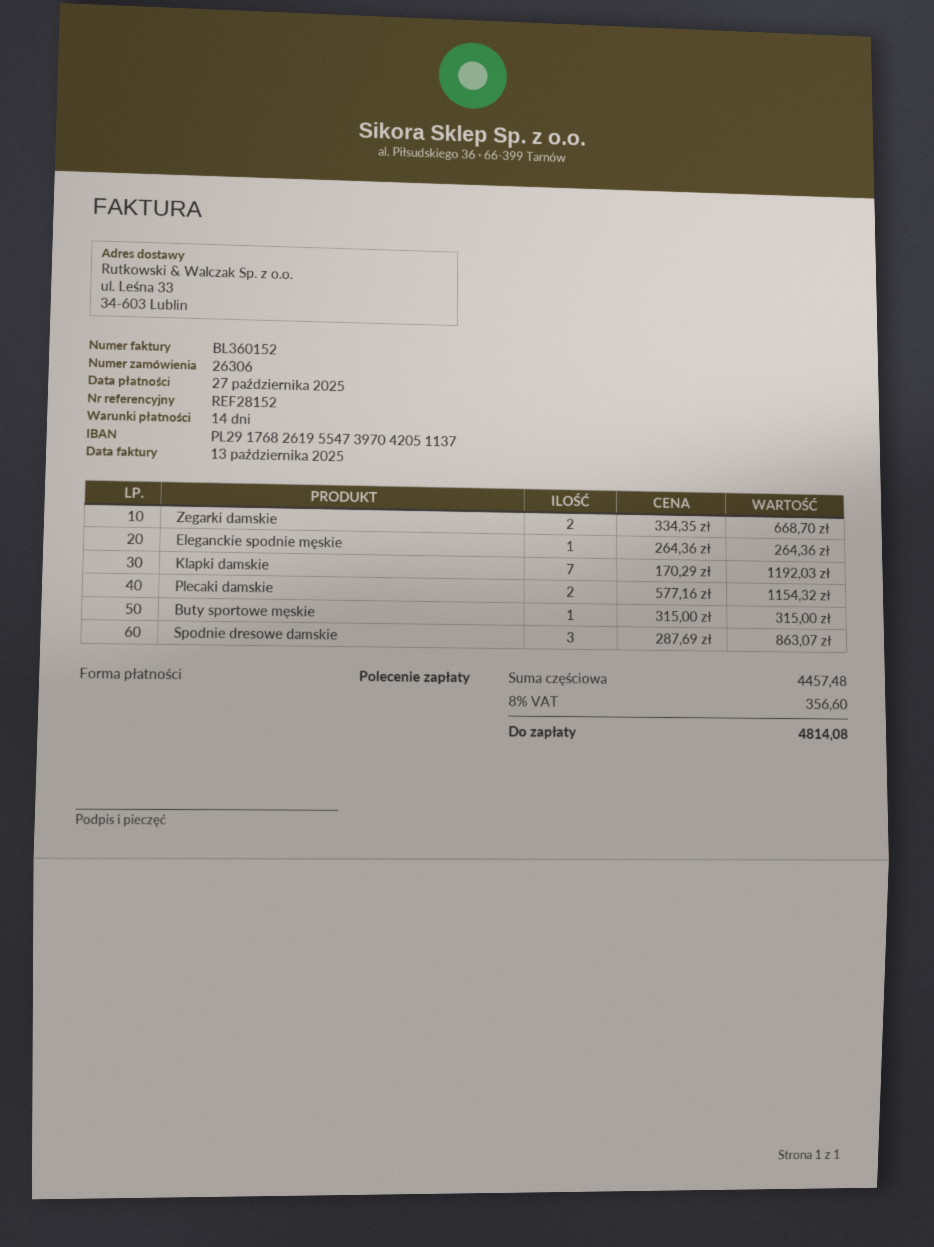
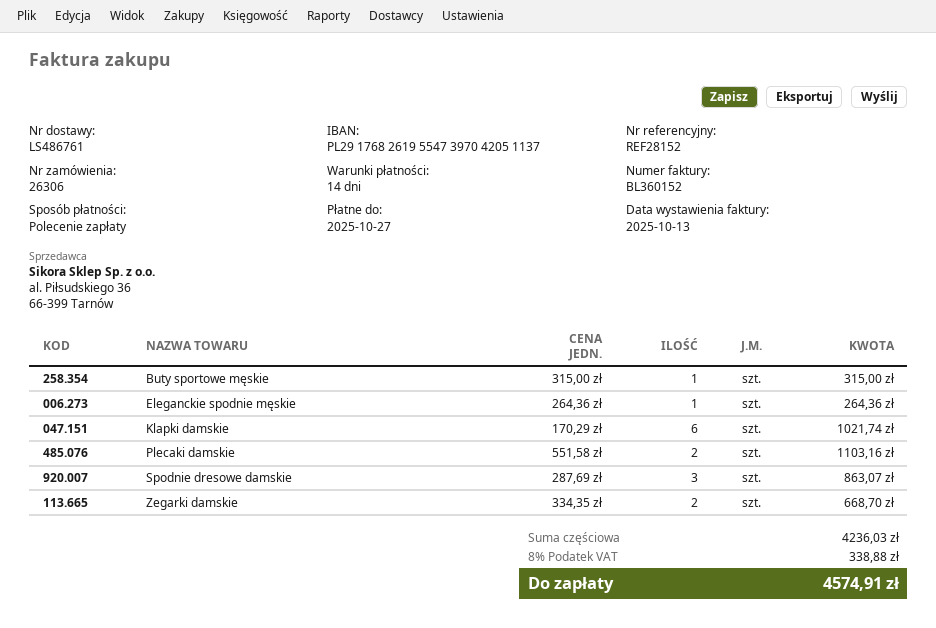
Klapki damskie: 7 x 170.29 = 1192.03 -> 6 x 170.29 = 1021.74
Plecaki damskie: 2 x 577.16 = 1154.32 -> 2 x 551.58 = 1103.16
subtotal: 4457.48 -> 4236.03
tax: 8% = 356.60 -> 8% = 338.88
total: 4814.08 -> 4574.91

